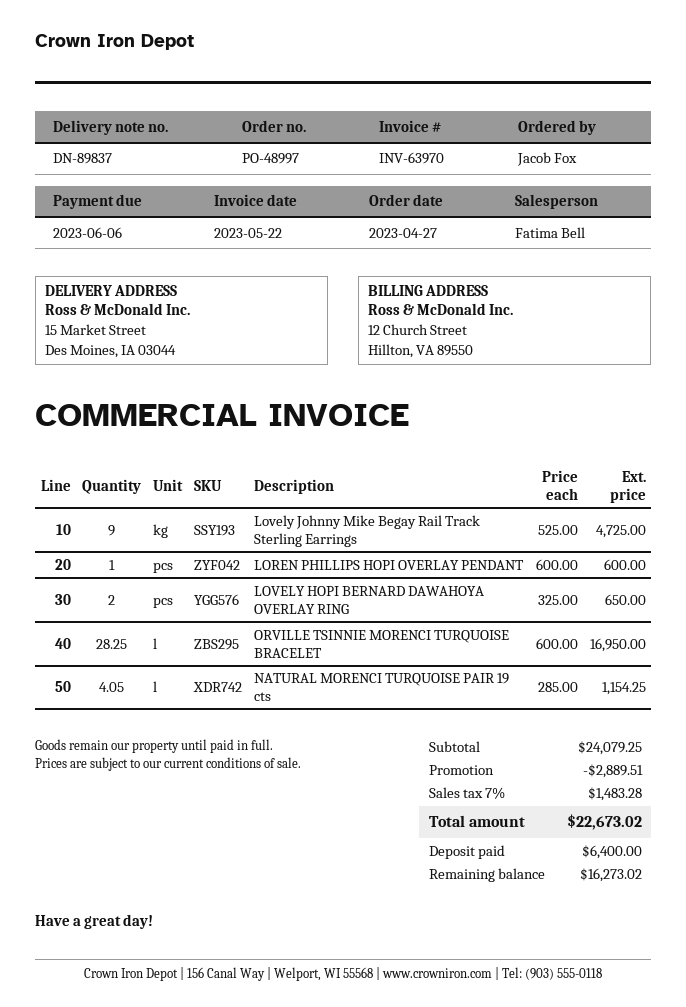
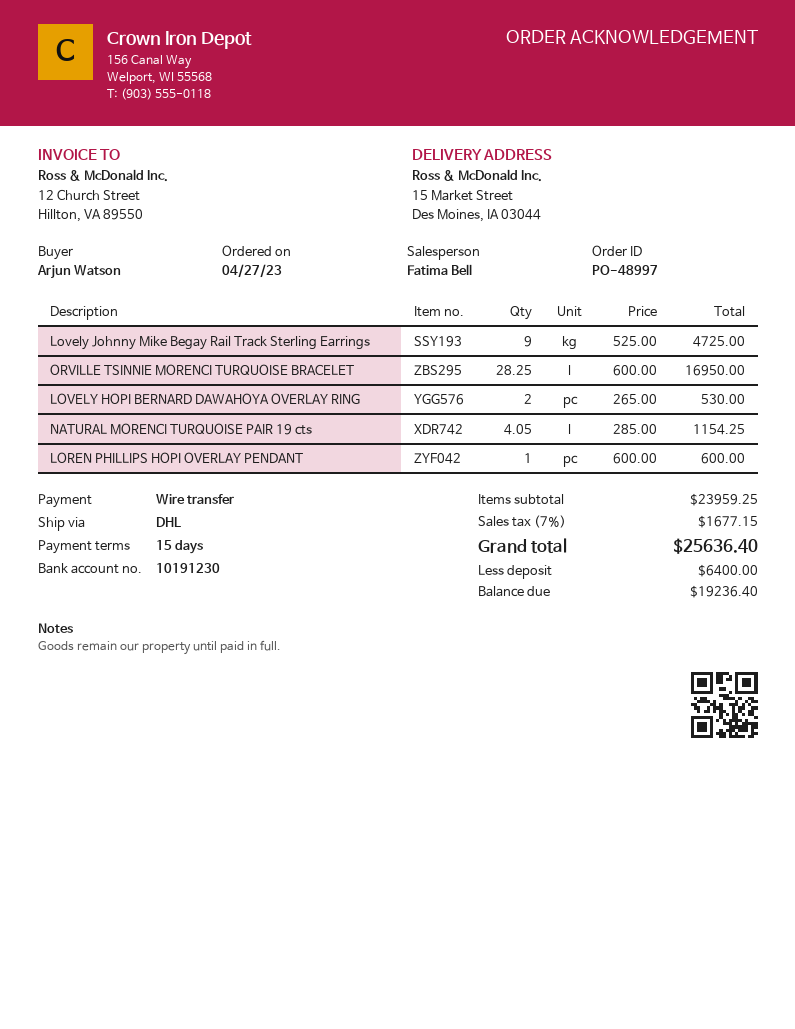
ordered by: Jacob Fox -> Arjun Watson
LOVELY HOPI BERNARD DAWAHOYA OVERLAY RING: 2 x 325.00 = 650.00 -> 2 x 265.00 = 530.00
subtotal: 24079.25 -> 23959.25
discount: 2889.51 -> none
tax: 7% = 1483.28 -> 7% = 1677.15
total: 22673.02 -> 25636.40
balance: 16273.02 -> 19236.40

